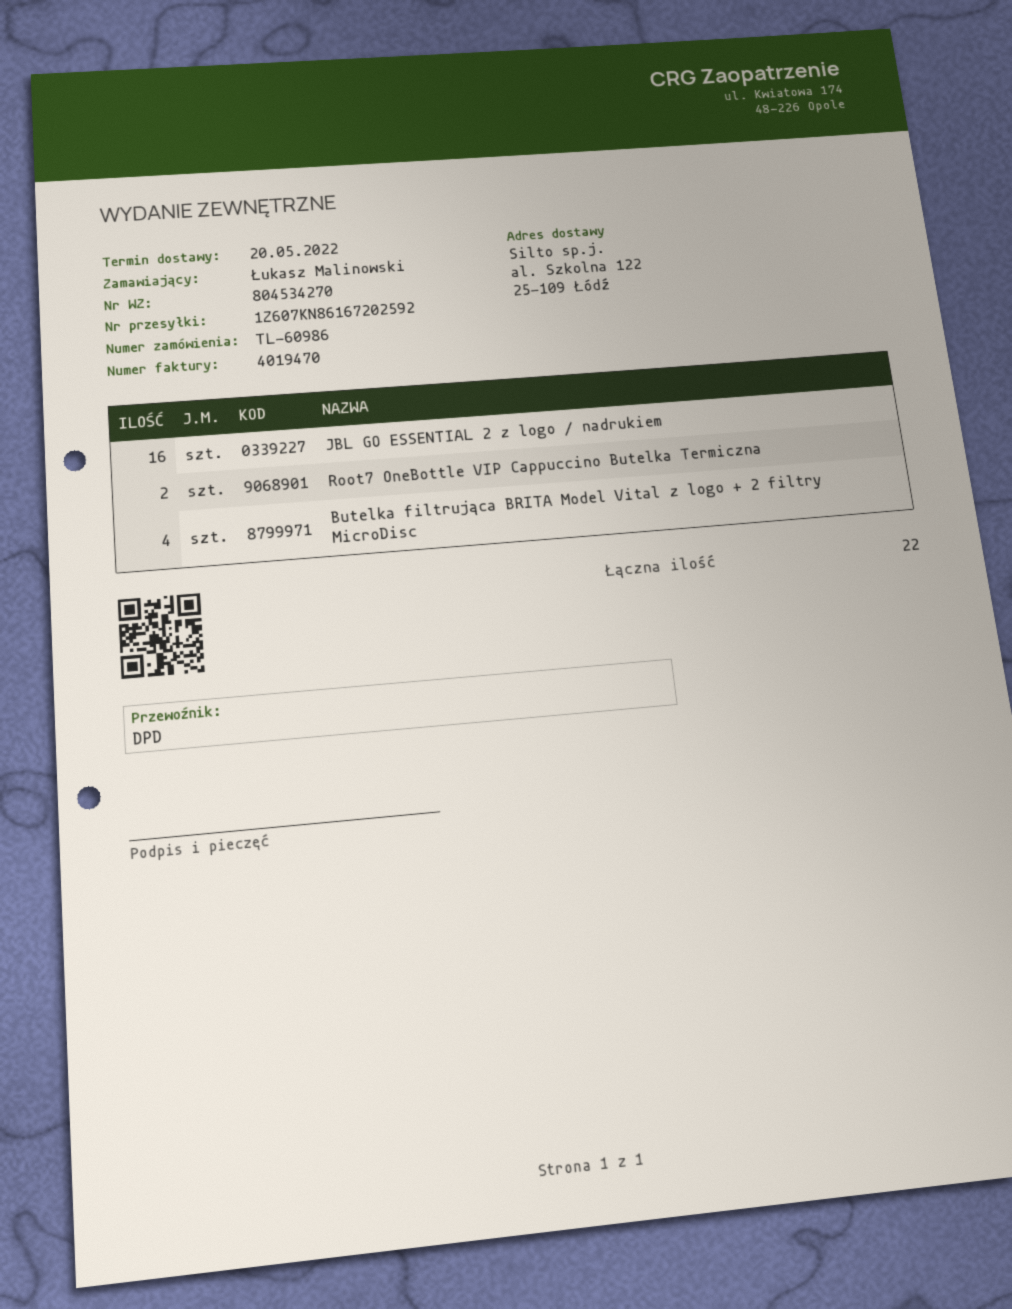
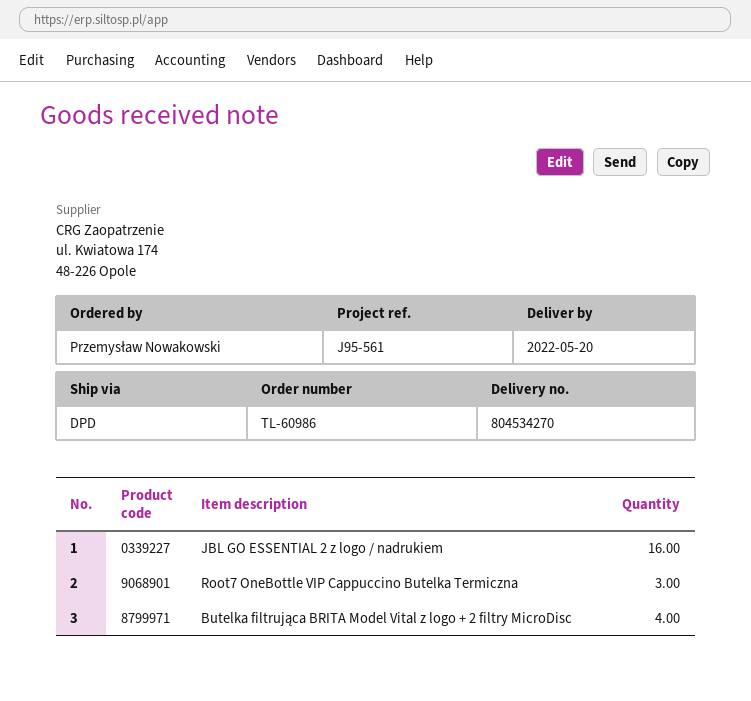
ordered by: Łukasz Malinowski -> Przemysław Nowakowski
Root7 OneBottle VIP Cappuccino Butelka Termiczna: 2 -> 3

